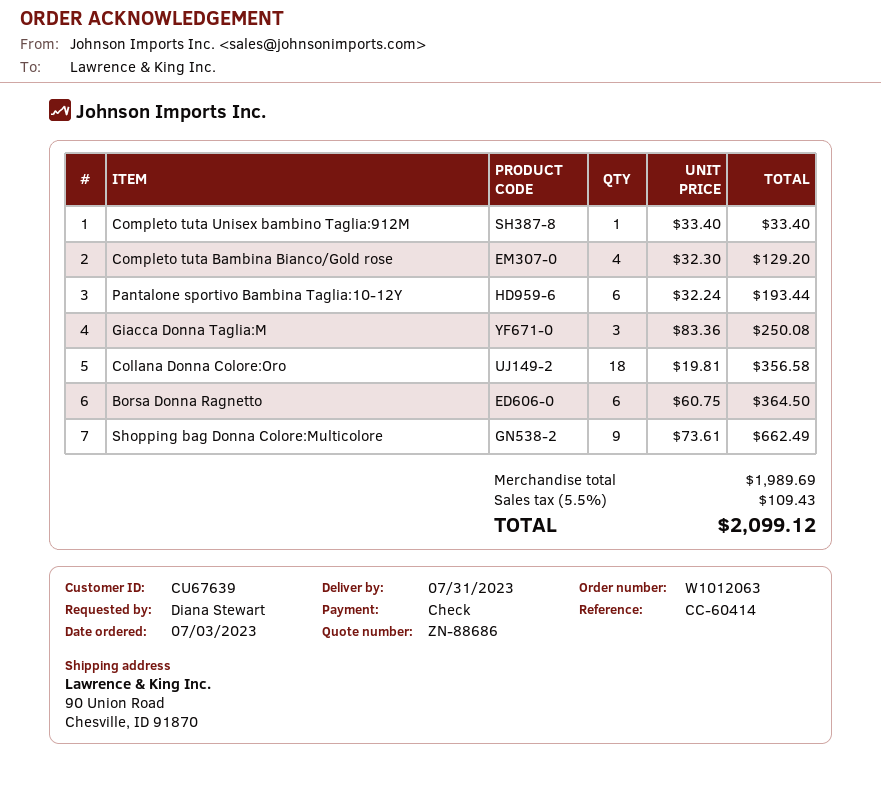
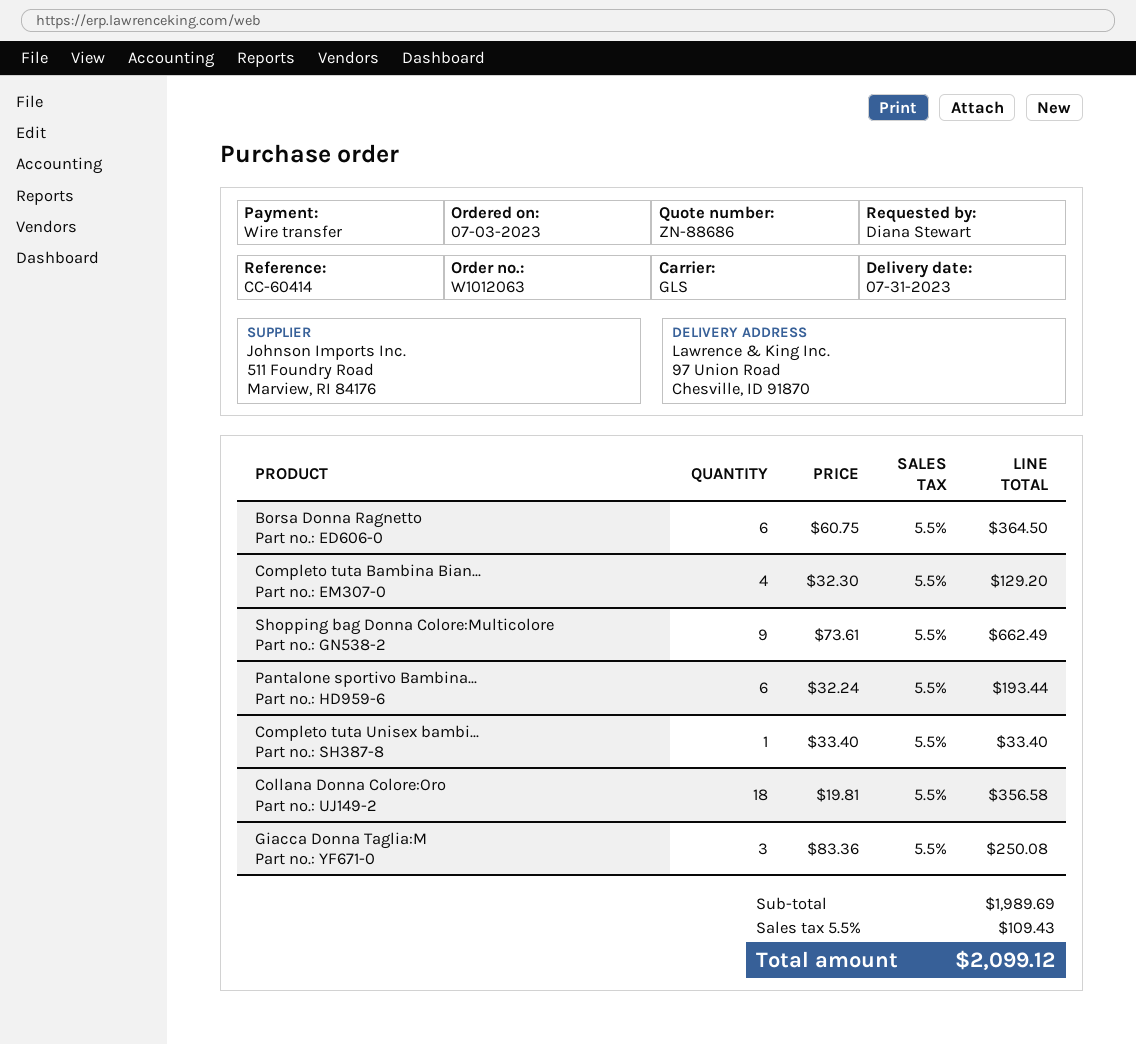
payment method: cheque -> bank transfer
ship to: 90 Union Road, Chesville, ID 91870 -> 97 Union Road, Chesville, ID 91870

